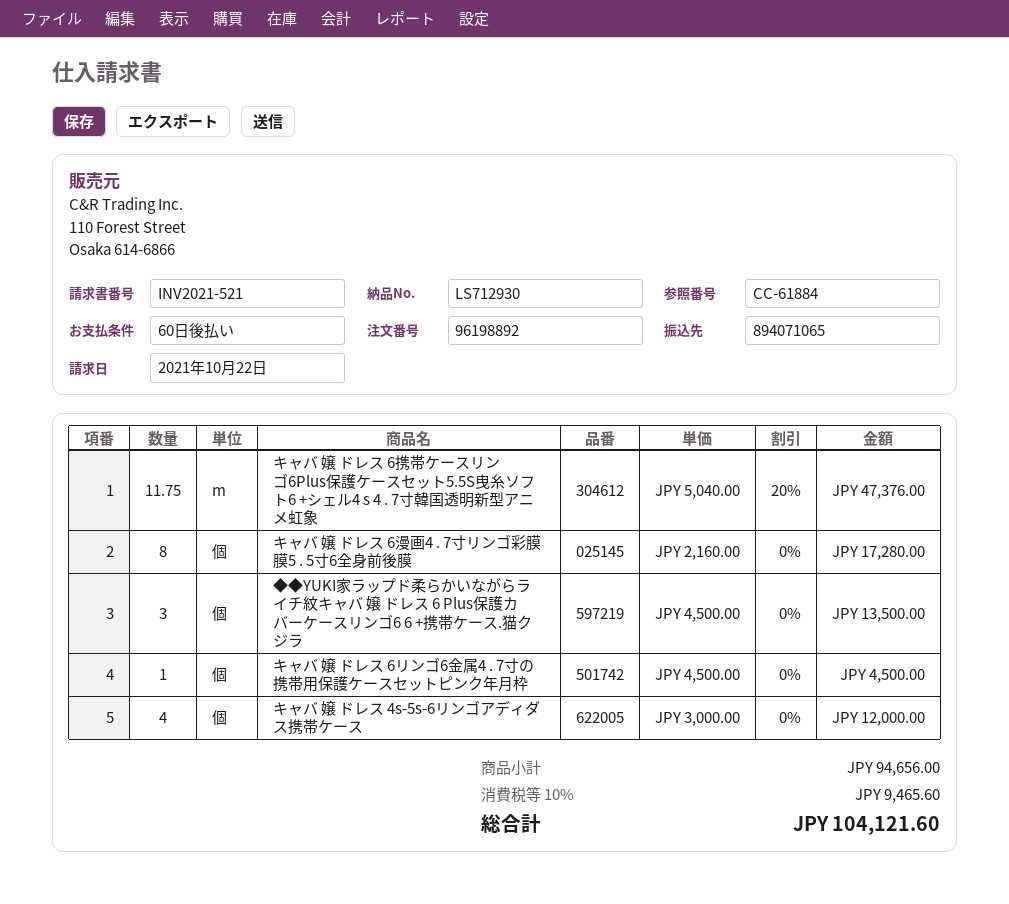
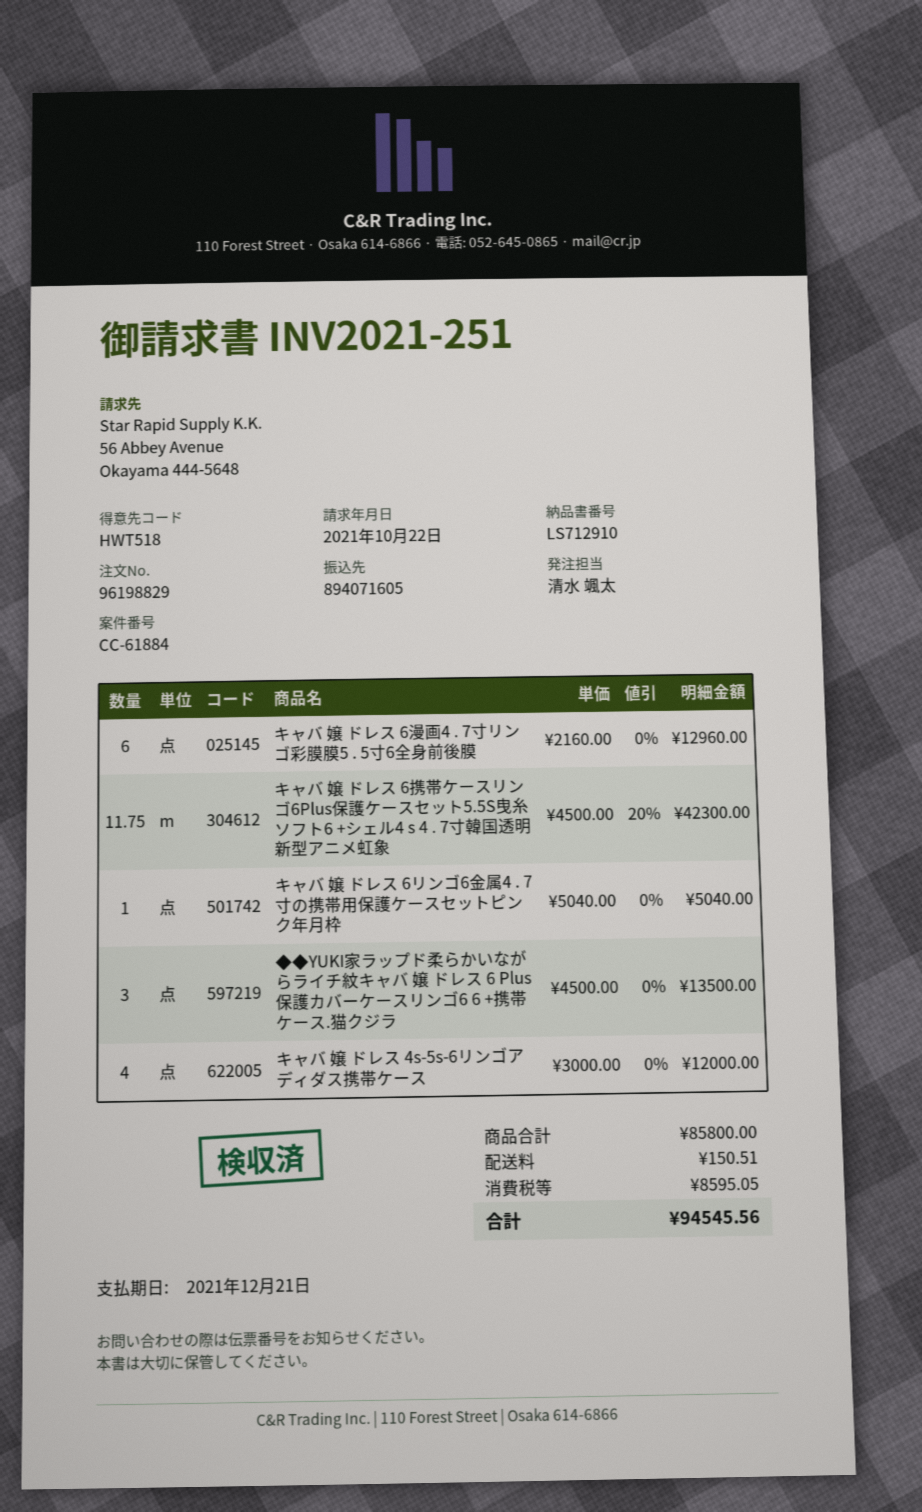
order number: 96198892 -> 96198829
delivery note number: LS712930 -> LS712910
invoice number: INV2021-521 -> INV2021-251
bank account: 894071065 -> 894071605
キャバ 嬢 ドレス 6携帯ケースリンゴ6Plus保護ケースセット5.5S曳糸ソフト6 +シェル4 s 4 . 7寸韓国透明新型アニメ虹象: 11.75 x 5040.00 - 20% = 47376.00 -> 11.75 x 4500.00 - 20% = 42300.00
キャバ 嬢 ドレス 6漫画4 . 7寸リンゴ彩膜膜5 . 5寸6全身前後膜: 8 x 2160.00 = 17280.00 -> 6 x 2160.00 = 12960.00
キャバ 嬢 ドレス 6リンゴ6金属4 . 7寸の携帯用保護ケースセットピンク年月枠: 1 x 4500.00 = 4500.00 -> 1 x 5040.00 = 5040.00
subtotal: 94656.00 -> 85800.00
shipping: none -> 150.51
tax: 9465.60 -> 8595.05
total: 104121.60 -> 94545.56

